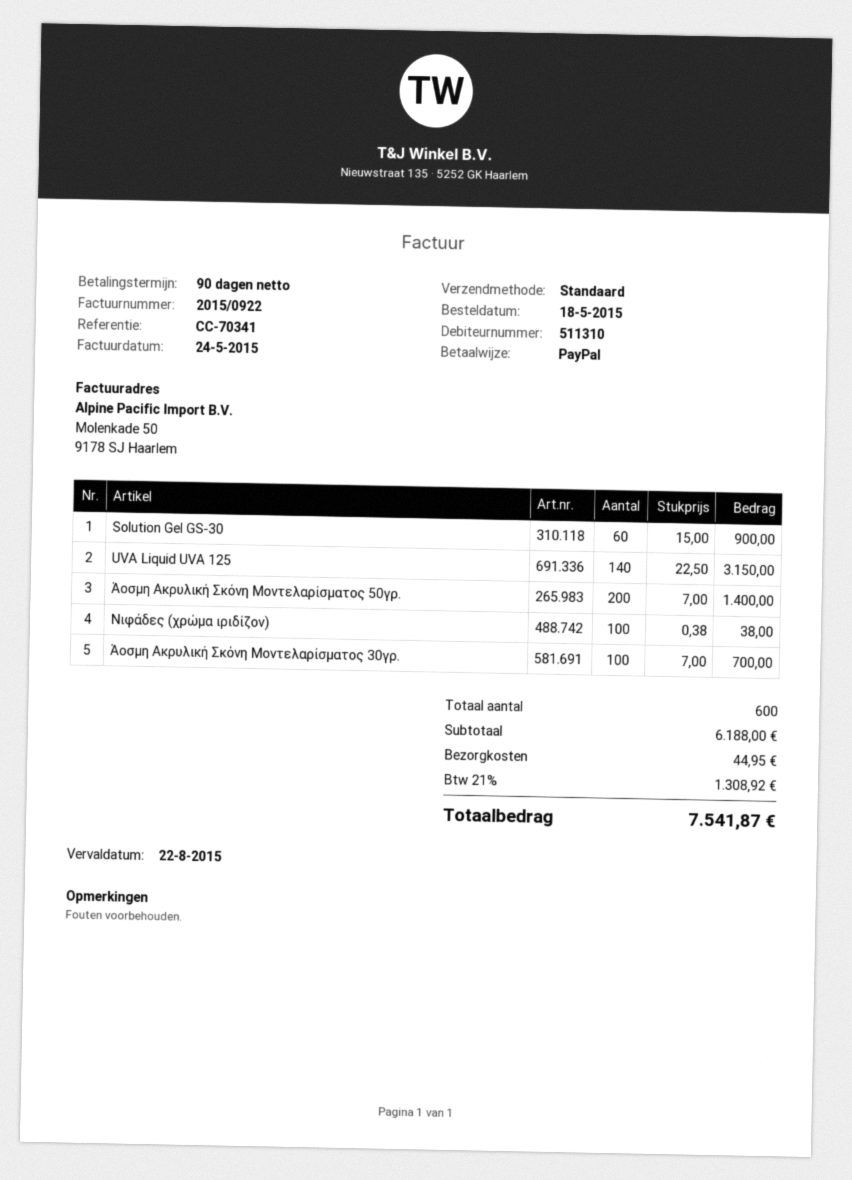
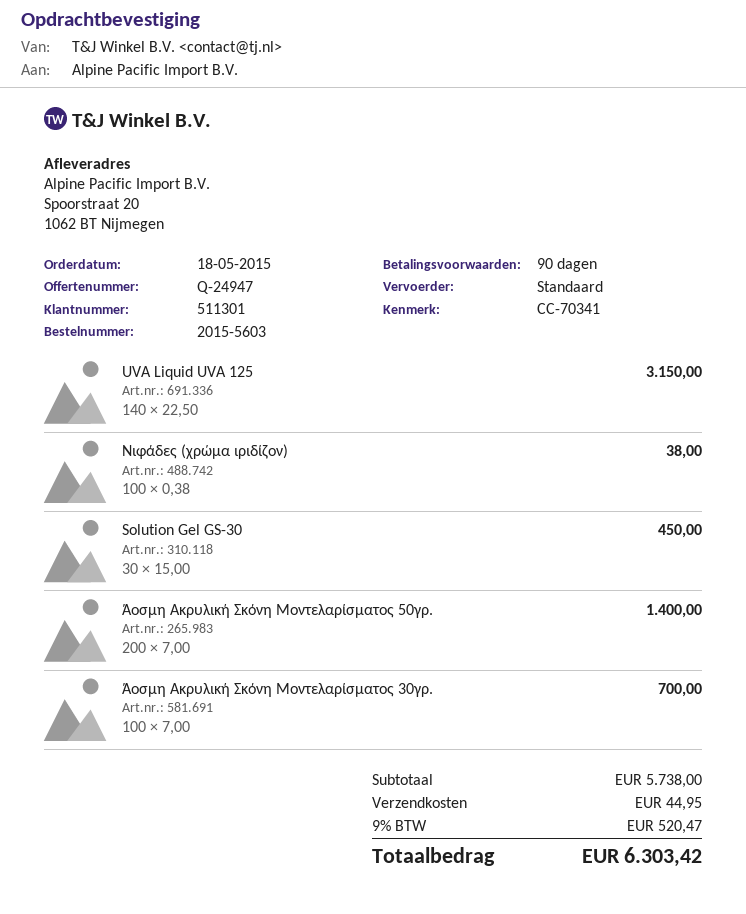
customer number: 511310 -> 511301
Solution Gel GS-30: 60 x 15.00 = 900.00 -> 30 x 15.00 = 450.00
subtotal: 6188.00 -> 5738.00
tax: 21% = 1308.92 -> 9% = 520.47
total: 7541.87 -> 6303.42

